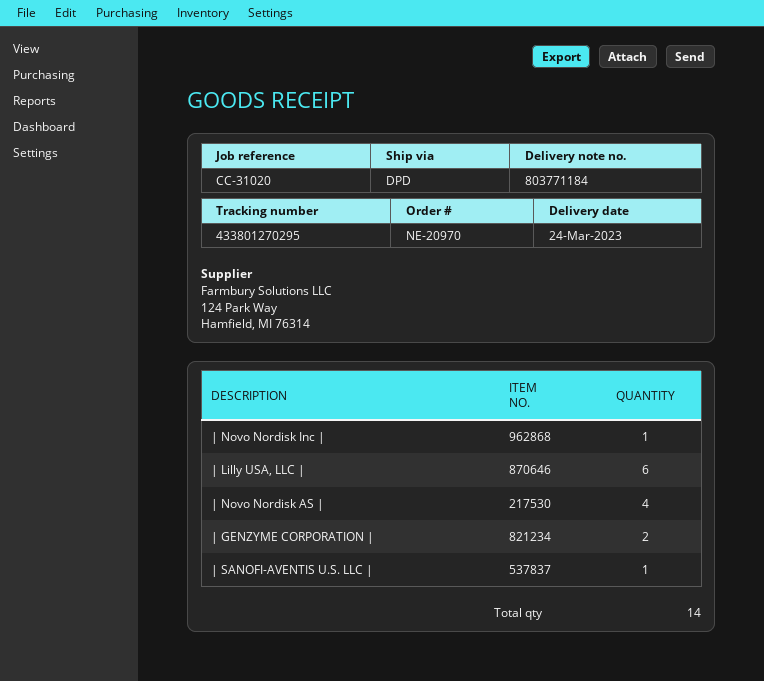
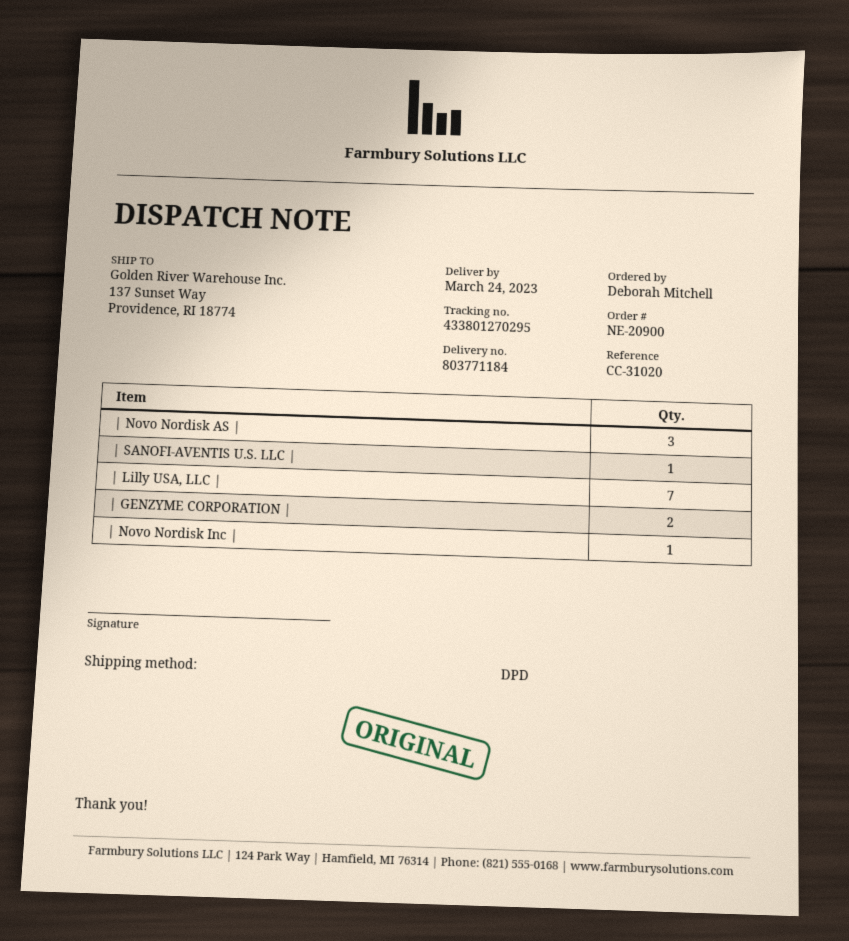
order number: NE-20970 -> NE-20900
| Lilly USA, LLC |: 6 -> 7
| Novo Nordisk AS |: 4 -> 3

